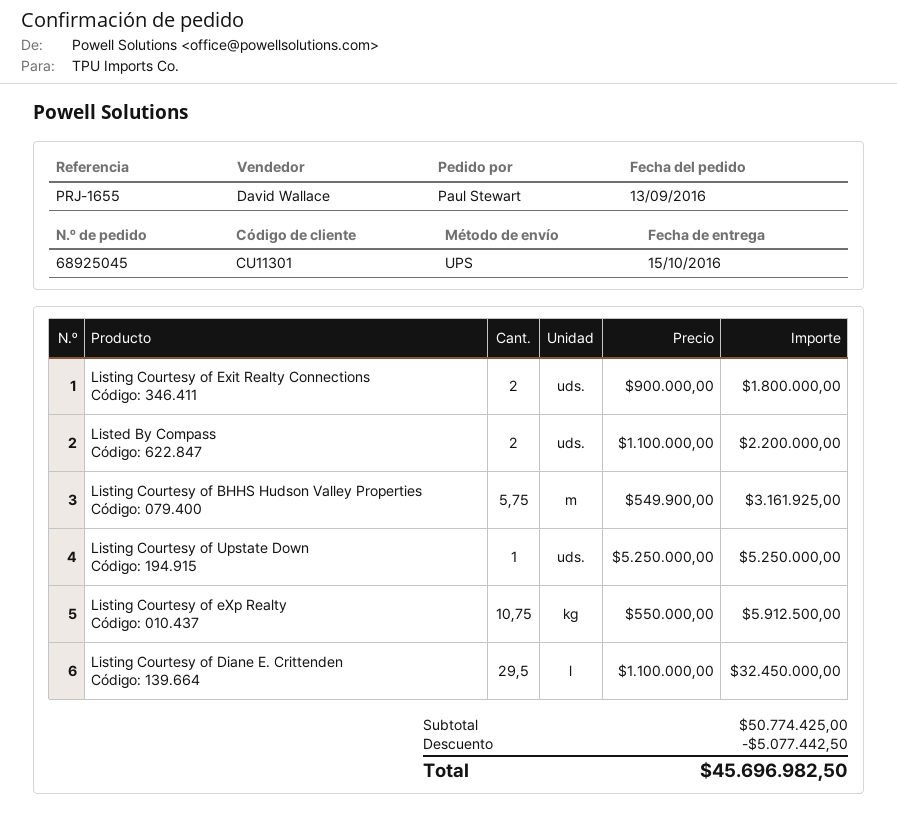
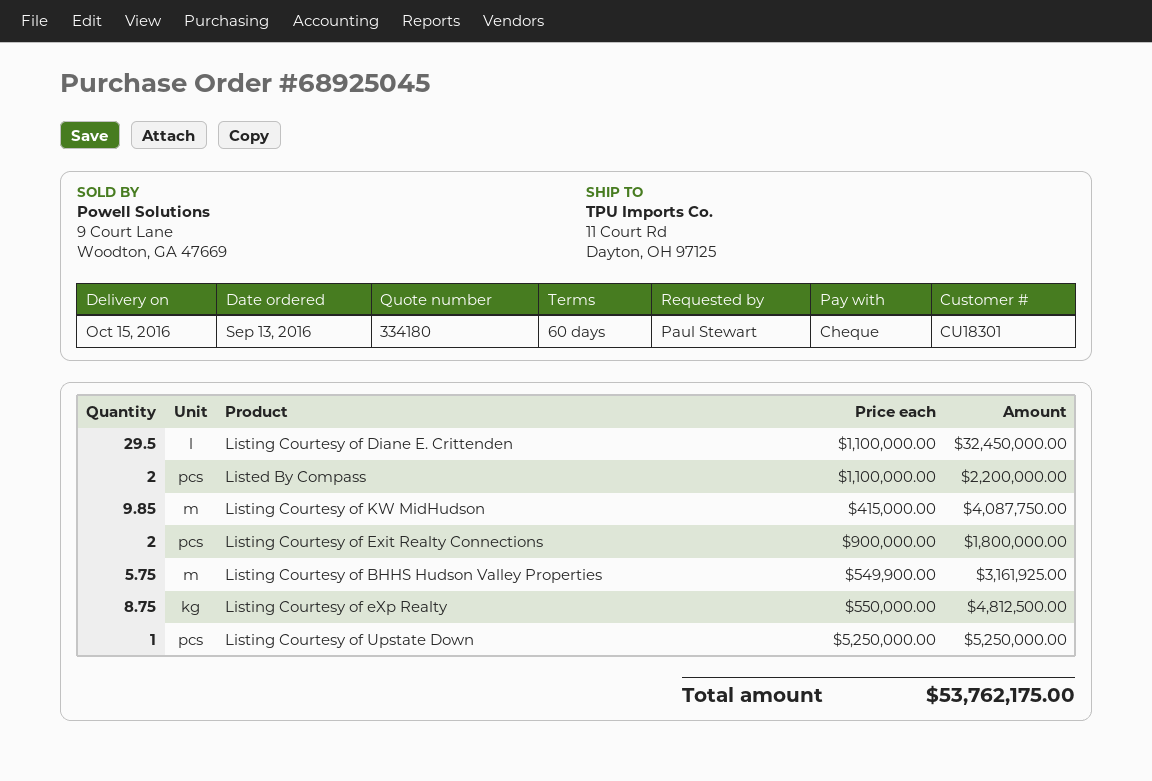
customer number: CU11301 -> CU18301
Listing Courtesy of eXp Realty: 10.75 x 550000.00 = 5912500.00 -> 8.75 x 550000.00 = 4812500.00
Listing Courtesy of KW MidHudson: none -> 9.85 x 415000.00 = 4087750.00
discount: 5077442.50 -> none
total: 45696982.50 -> 53762175.00

